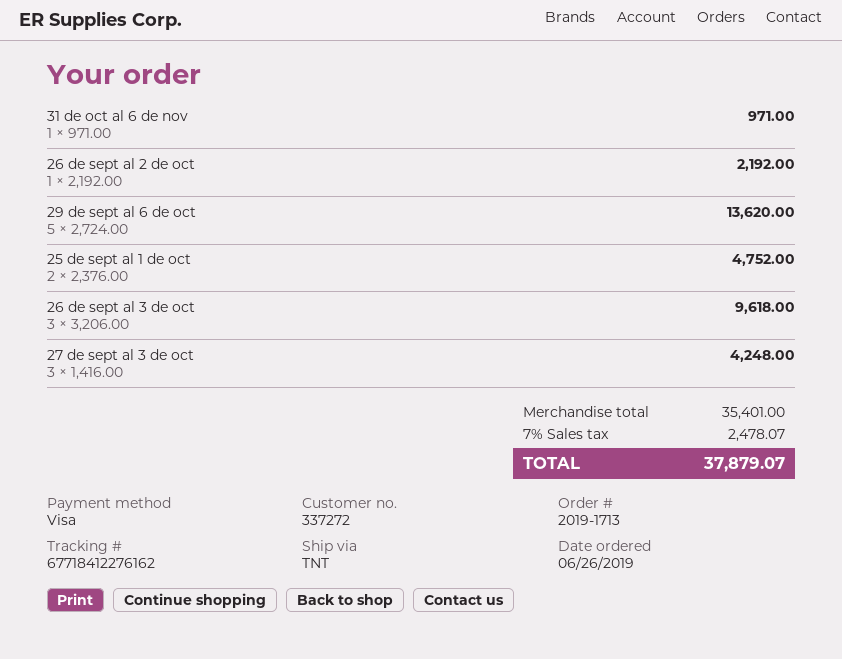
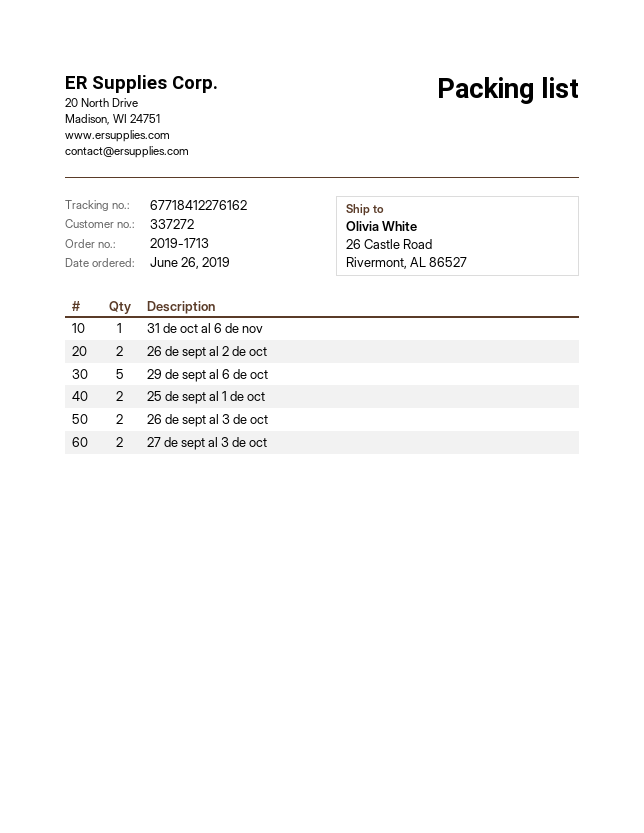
26 de sept al 2 de oct: 1 -> 2
26 de sept al 3 de oct: 3 -> 2
27 de sept al 3 de oct: 3 -> 2

